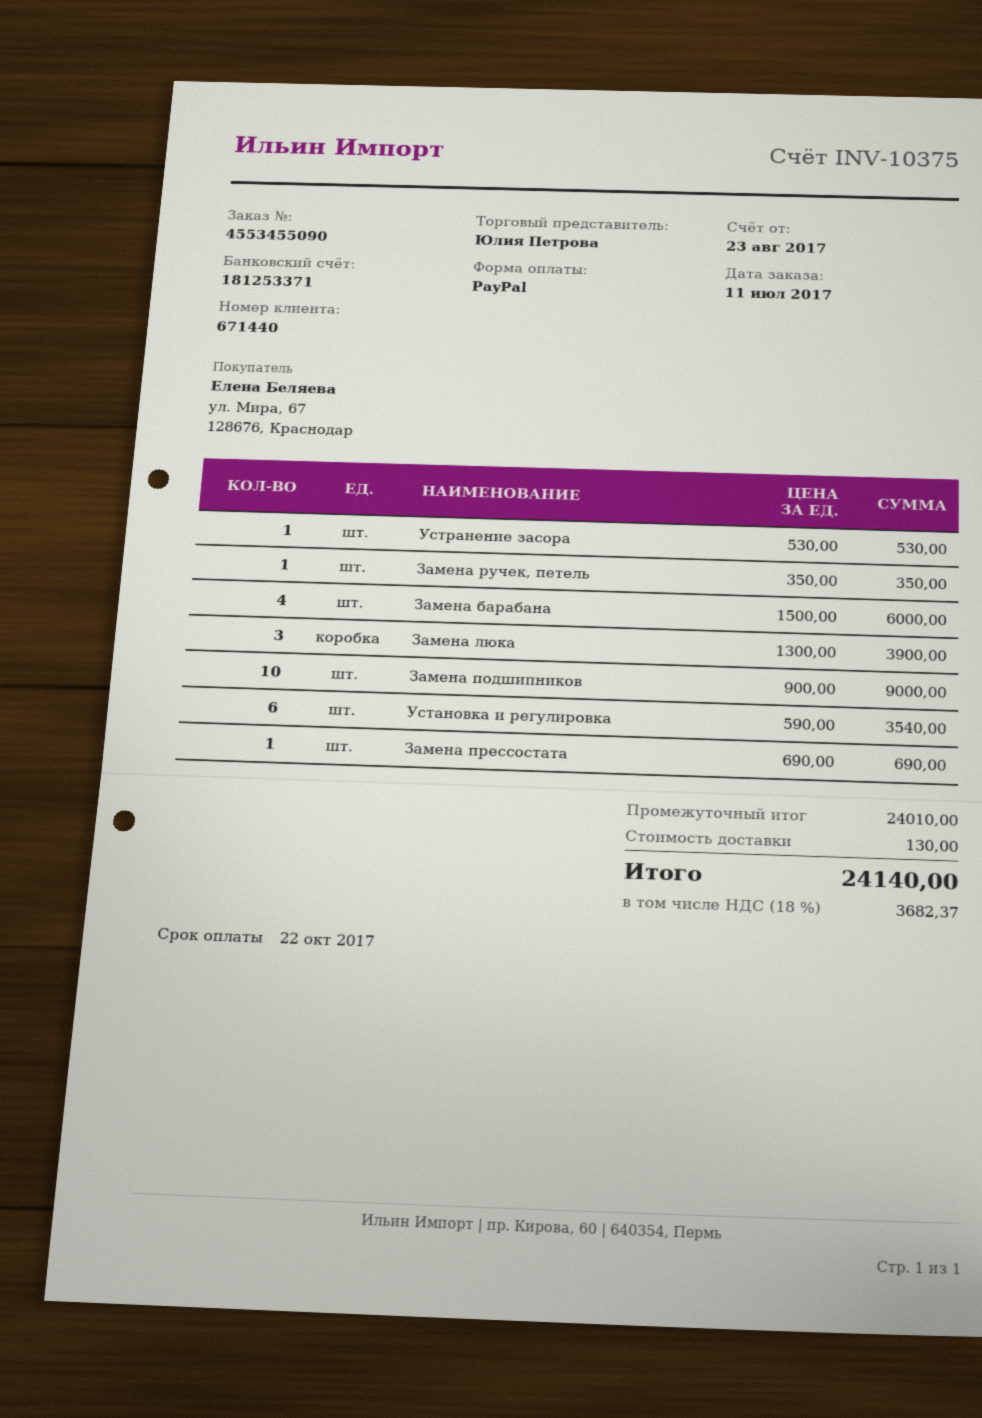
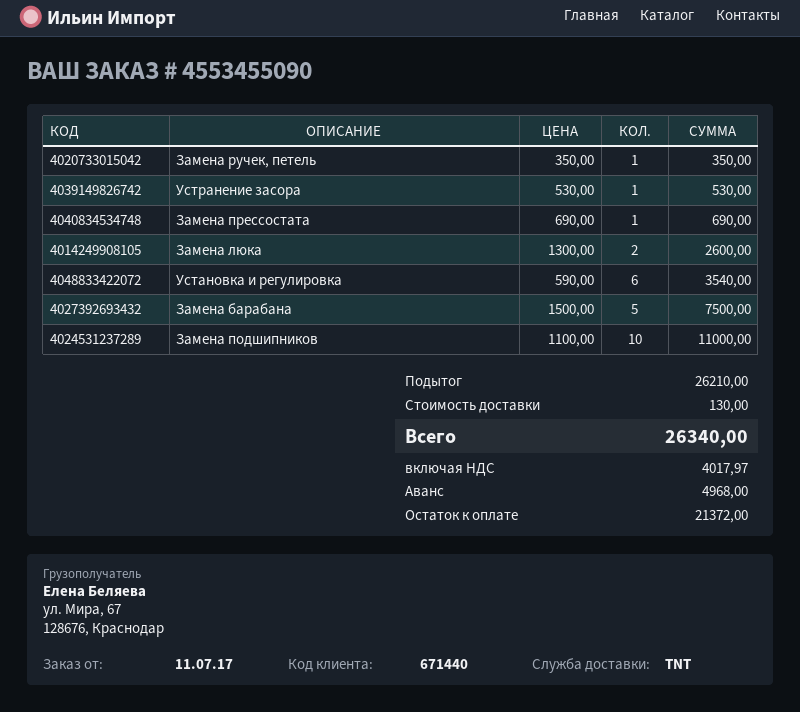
Замена барабана: 4 x 1500.00 = 6000.00 -> 5 x 1500.00 = 7500.00
Замена люка: 3 x 1300.00 = 3900.00 -> 2 x 1300.00 = 2600.00
Замена подшипников: 10 x 900.00 = 9000.00 -> 10 x 1100.00 = 11000.00
subtotal: 24010.00 -> 26210.00
tax: 3682.37 -> 4017.97
total: 24140.00 -> 26340.00

